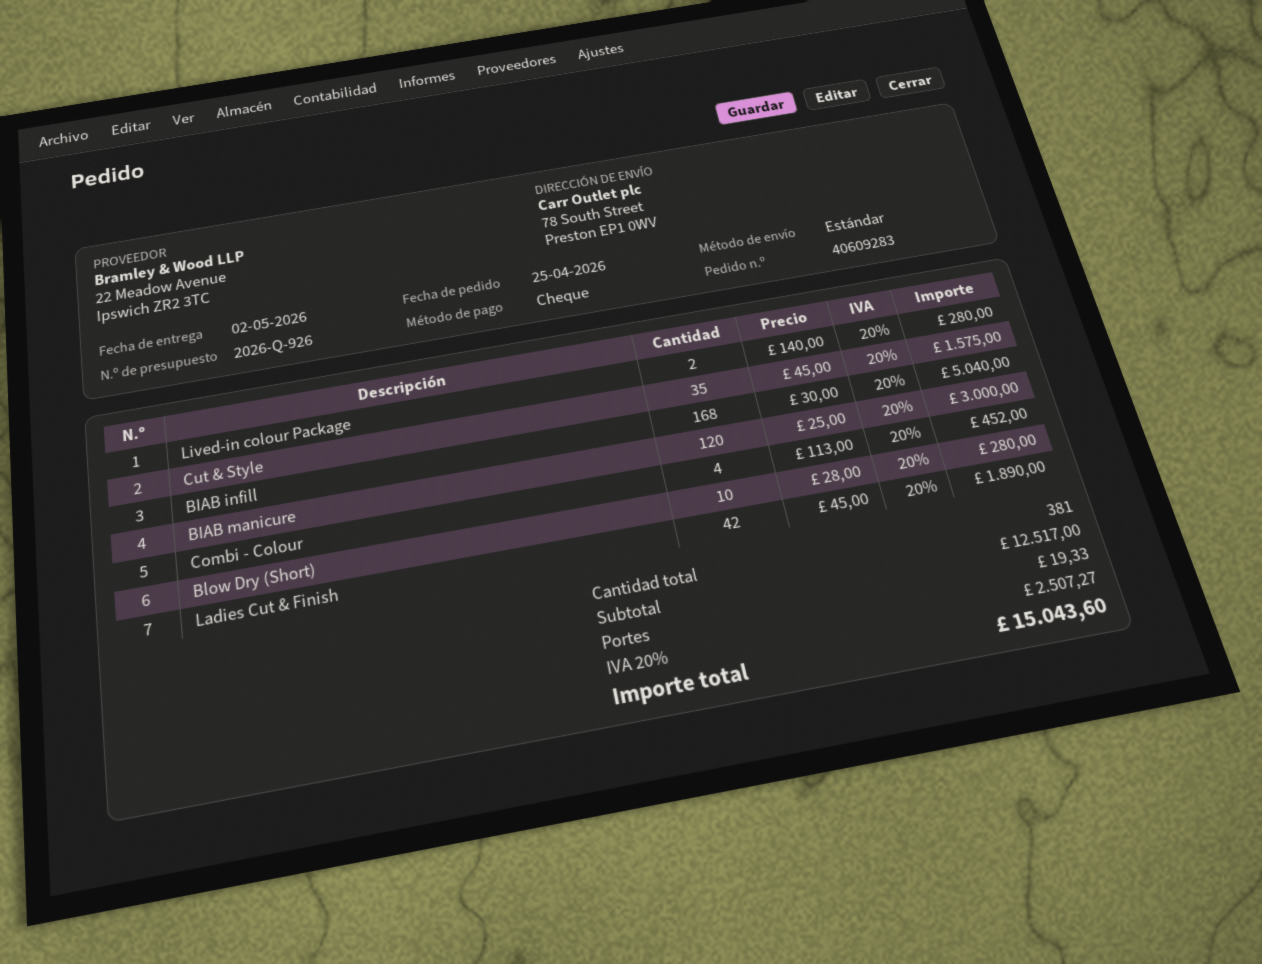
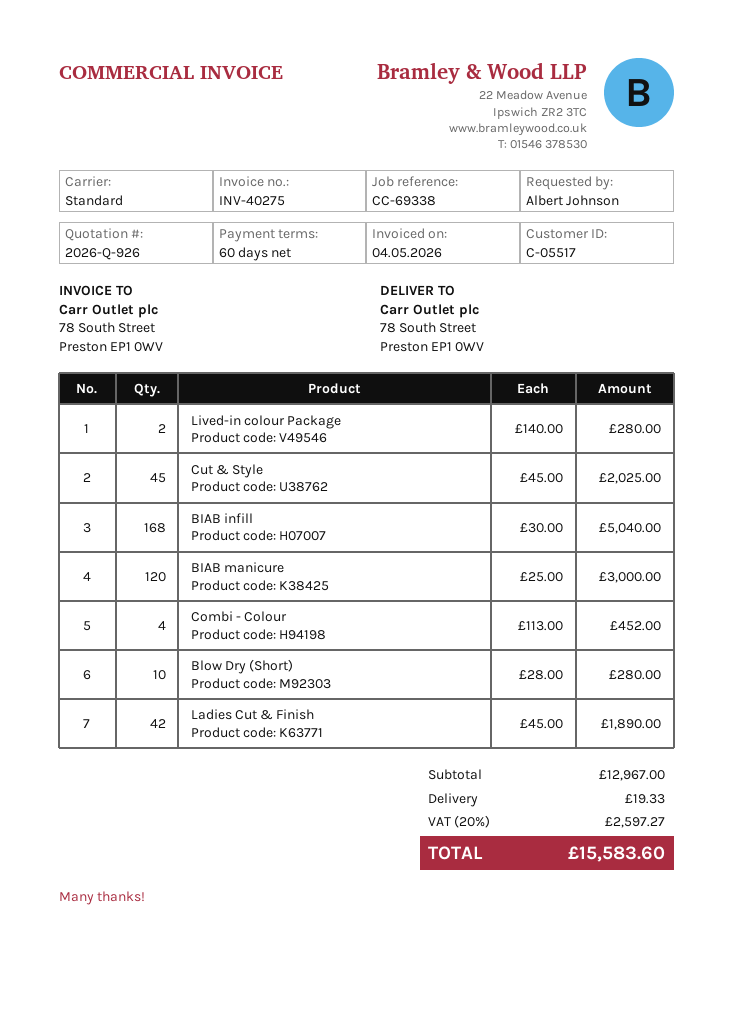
Cut & Style: 35 x 45.00 = 1575.00 -> 45 x 45.00 = 2025.00
subtotal: 12517.00 -> 12967.00
tax: 20% = 2507.27 -> 20% = 2597.27
total: 15043.60 -> 15583.60

